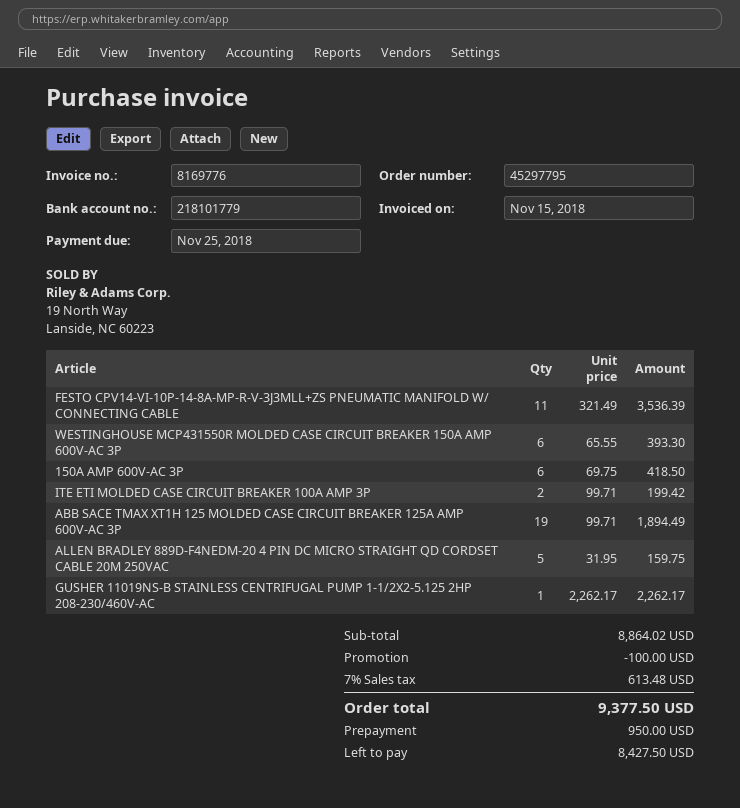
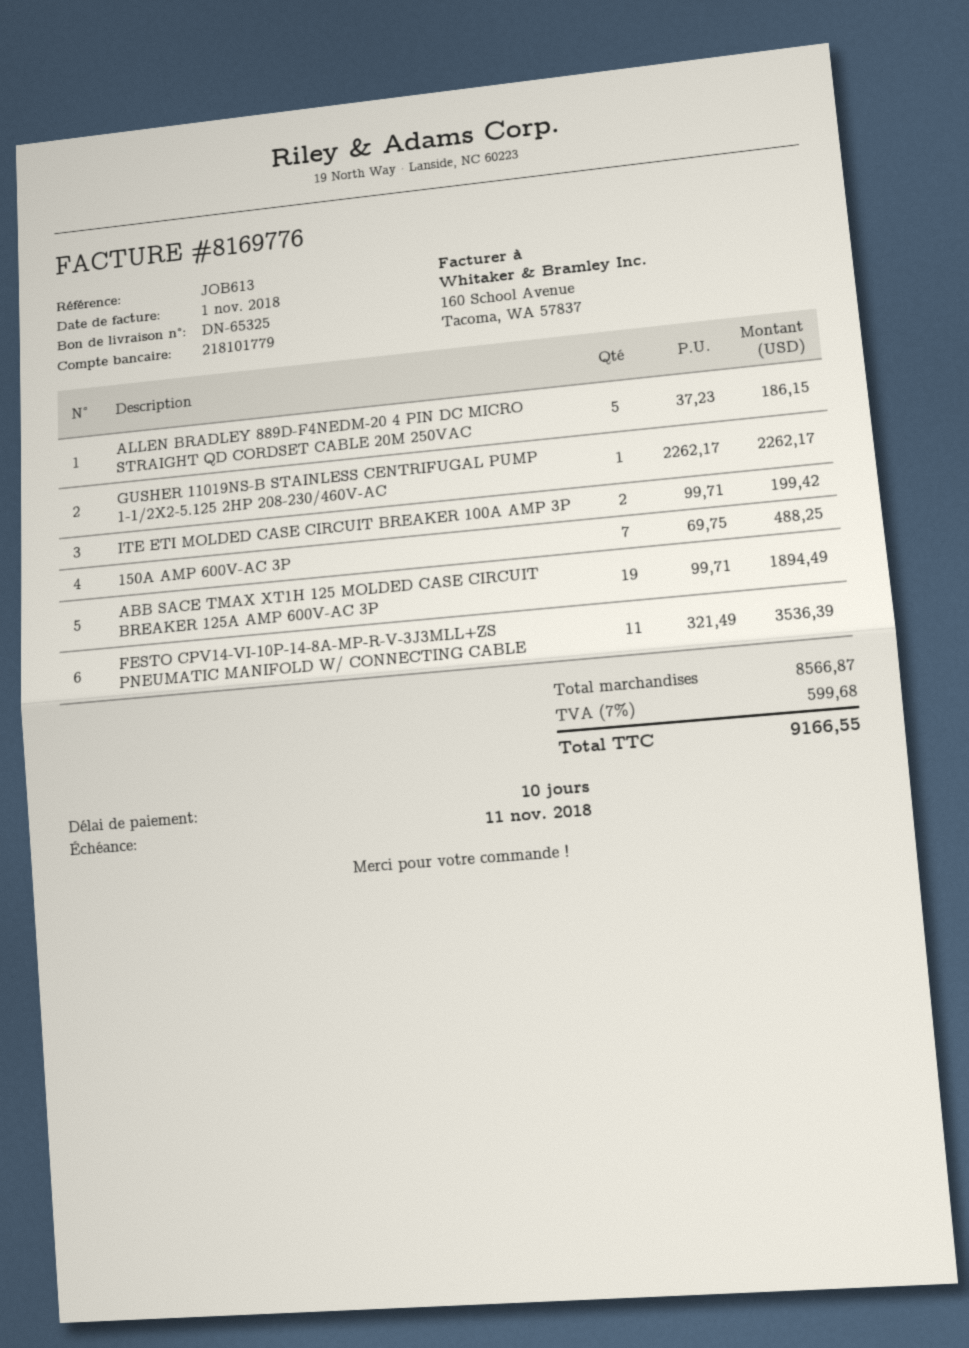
invoice date: 2018-11-15 -> 2018-11-01
due date: 2018-11-25 -> 2018-11-11
WESTINGHOUSE MCP431550R MOLDED CASE CIRCUIT BREAKER 150A AMP 600V-AC 3P: 6 x 65.55 = 393.30 -> none
150A AMP 600V-AC 3P: 6 x 69.75 = 418.50 -> 7 x 69.75 = 488.25
ALLEN BRADLEY 889D-F4NEDM-20 4 PIN DC MICRO STRAIGHT QD CORDSET CABLE 20M 250VAC: 5 x 31.95 = 159.75 -> 5 x 37.23 = 186.15
subtotal: 8864.02 -> 8566.87
discount: 100.00 -> none
tax: 7% = 613.48 -> 7% = 599.68
total: 9377.50 -> 9166.55

